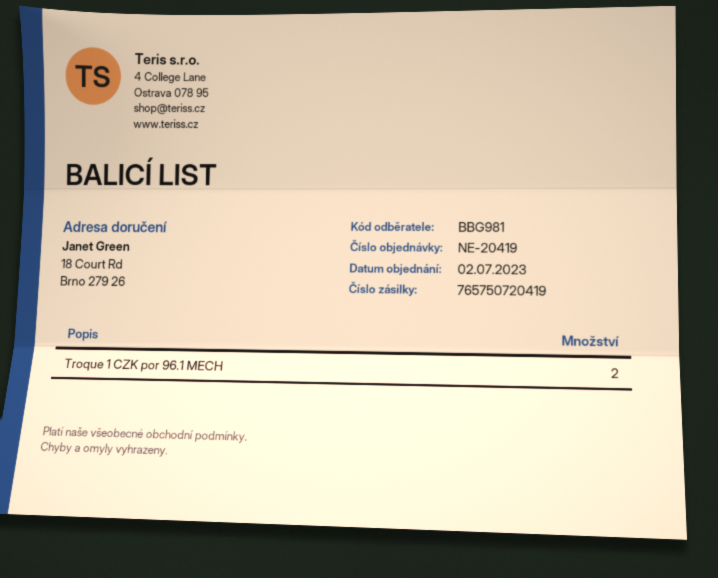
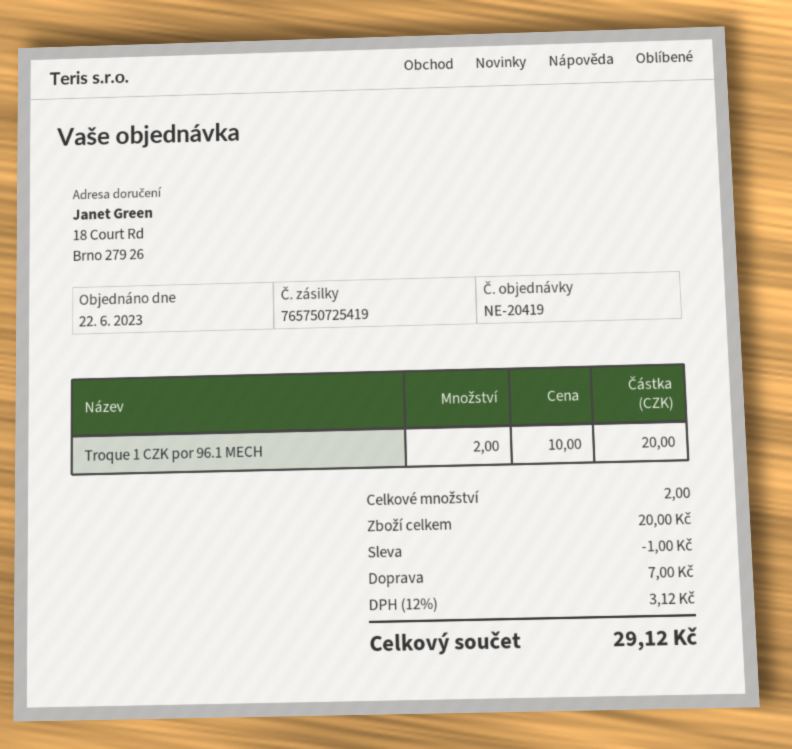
order date: 2023-07-02 -> 2023-06-22
tracking number: 765750720419 -> 765750725419

